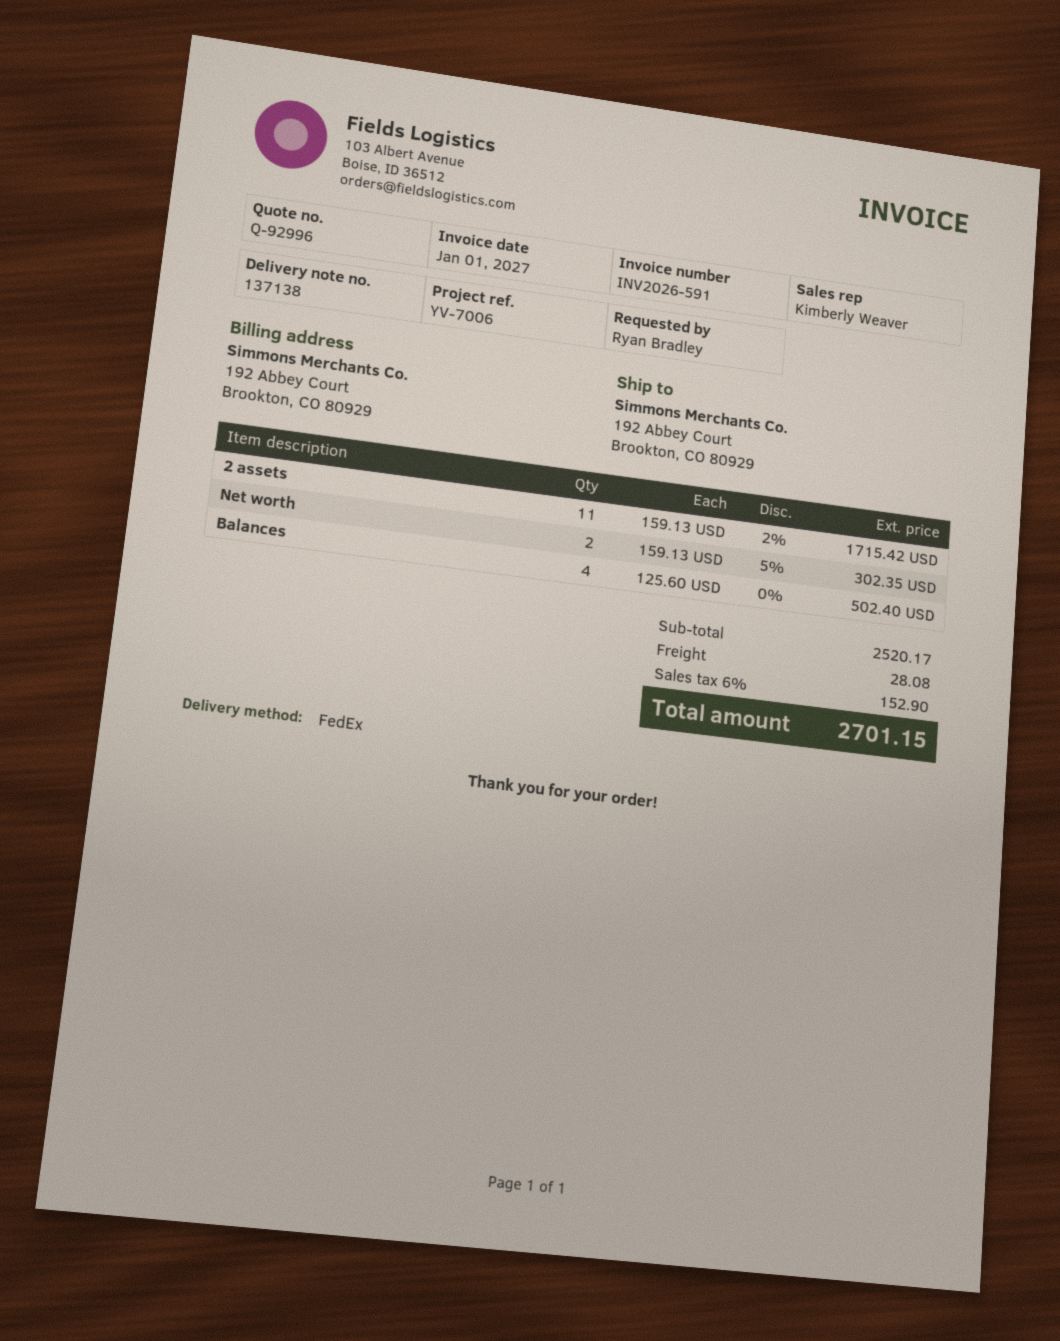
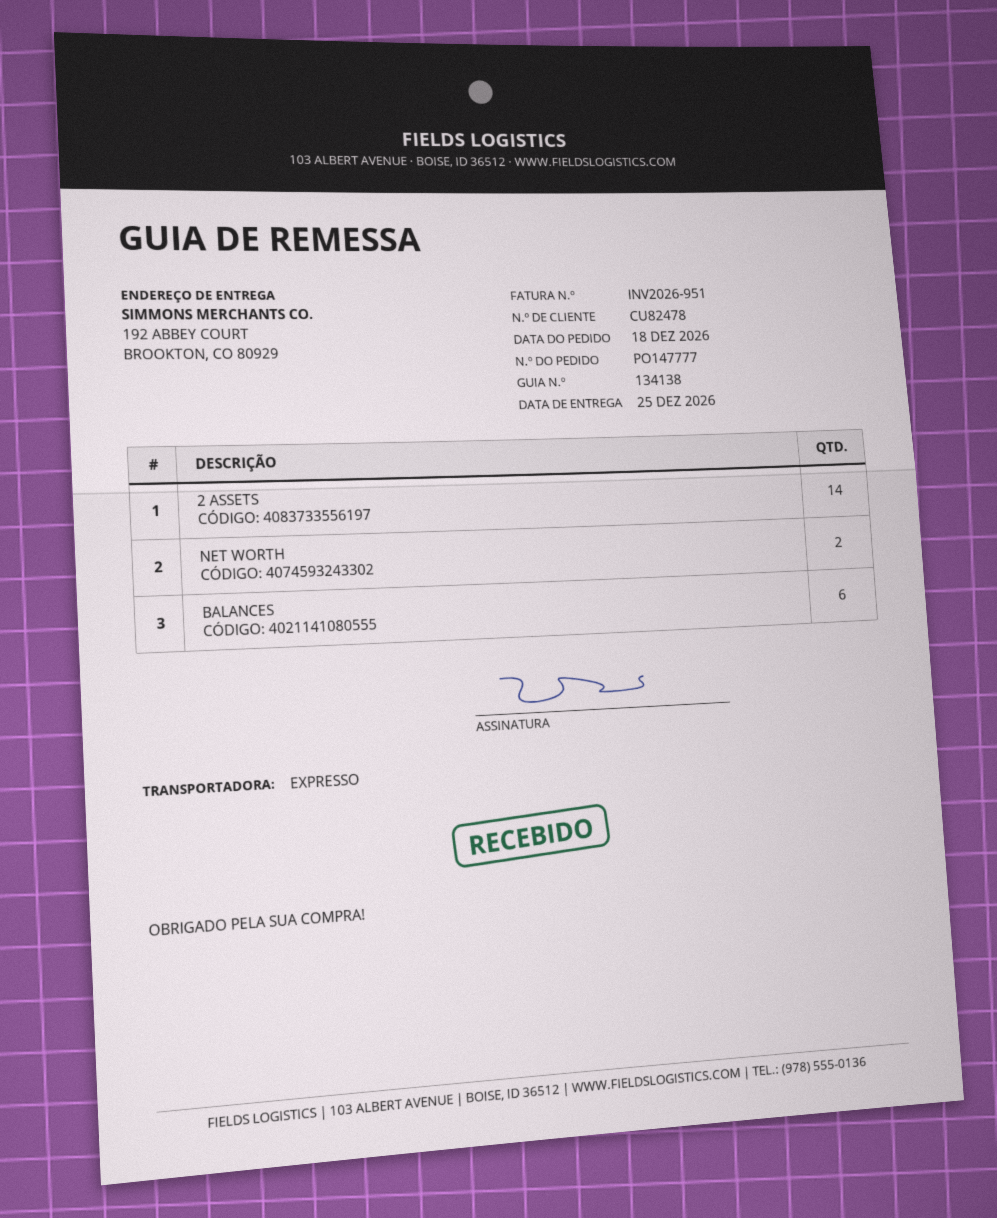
delivery note number: 137138 -> 134138
invoice number: INV2026-591 -> INV2026-951
shipping method: FedEx -> express
2 assets: 11 -> 14
Balances: 4 -> 6

